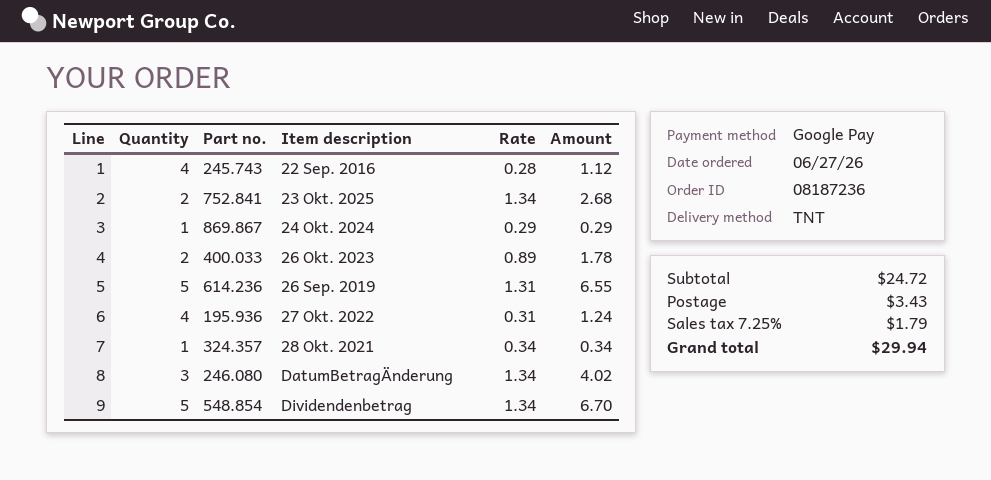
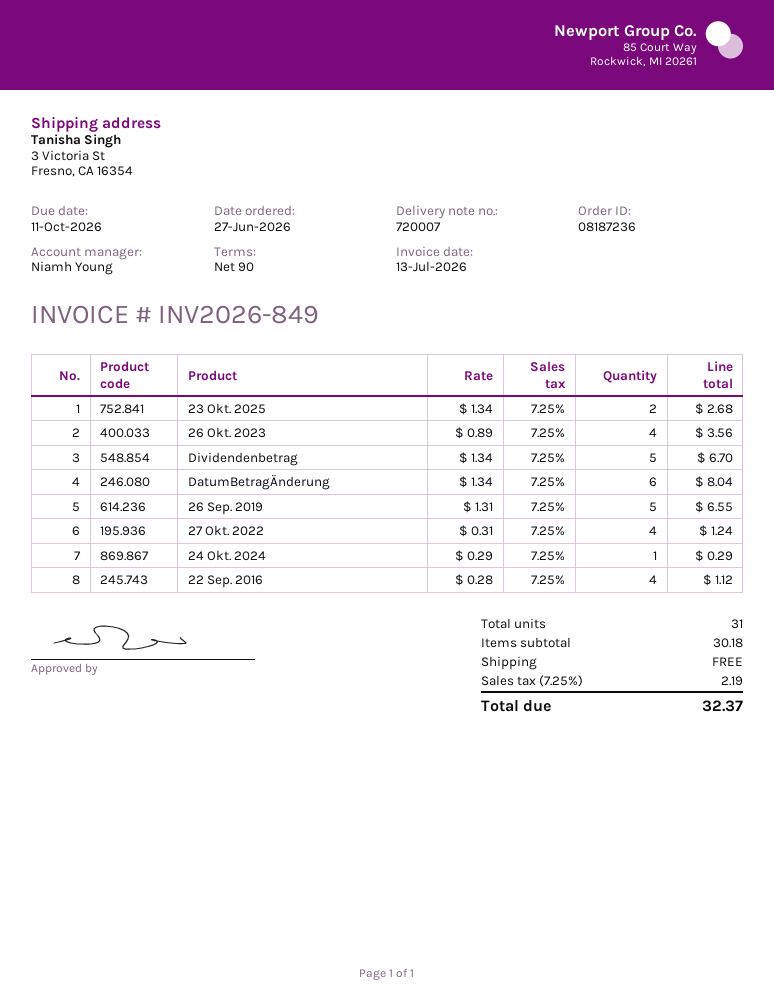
26 Okt. 2023: 2 x 0.89 = 1.78 -> 4 x 0.89 = 3.56
28 Okt. 2021: 1 x 0.34 = 0.34 -> none
DatumBetragÄnderung: 3 x 1.34 = 4.02 -> 6 x 1.34 = 8.04
subtotal: 24.72 -> 30.18
shipping: 3.43 -> 0.00
tax: 7.25% = 1.79 -> 7.25% = 2.19
total: 29.94 -> 32.37

